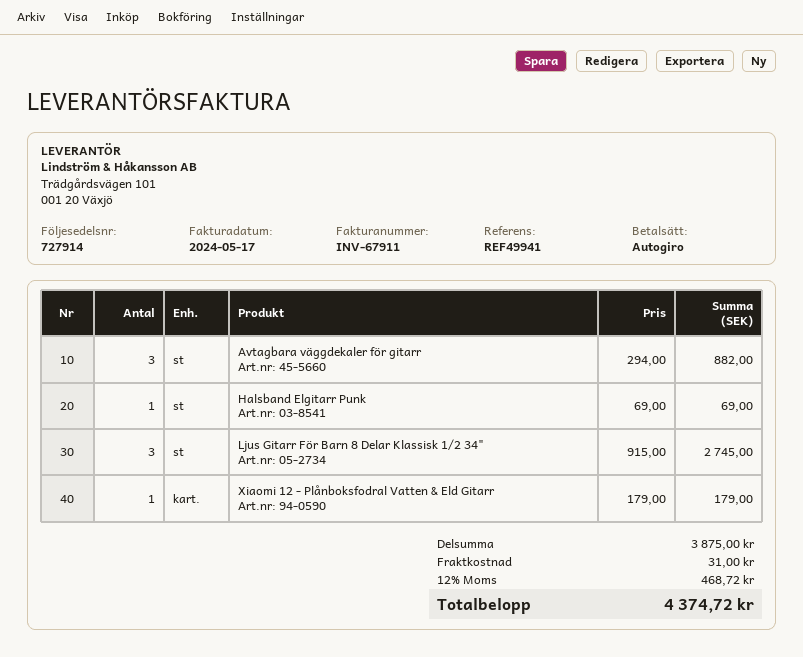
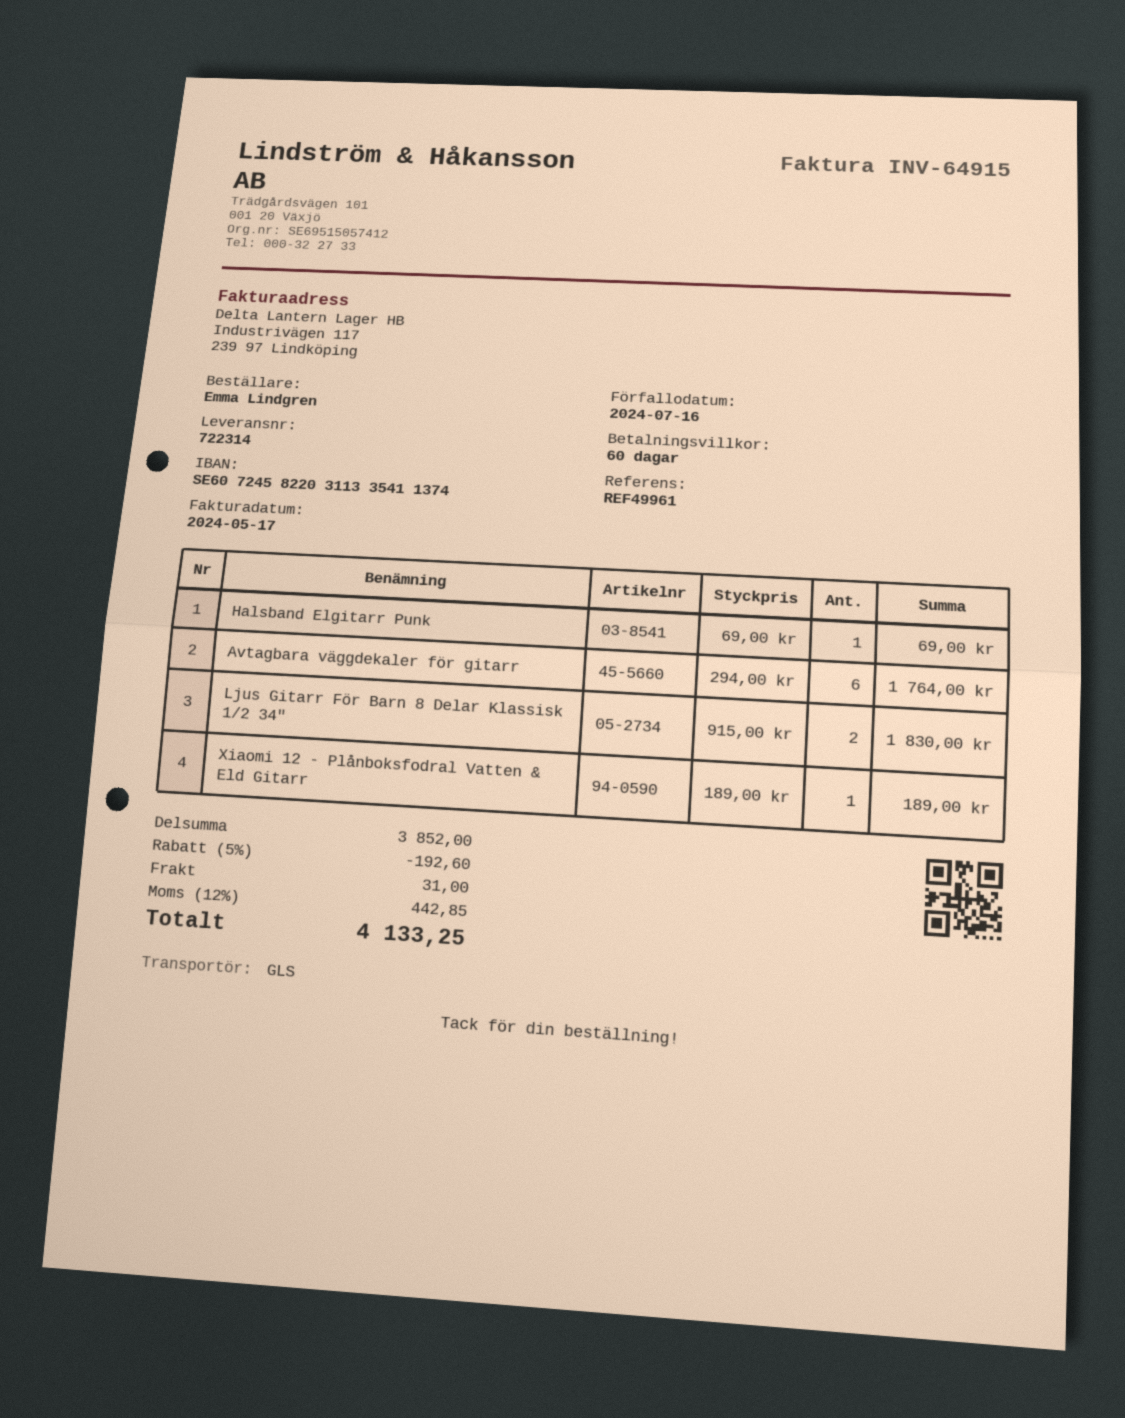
delivery note number: 727914 -> 722314
invoice number: INV-67911 -> INV-64915
reference: REF49941 -> REF49961
Avtagbara väggdekaler för gitarr: 3 x 294.00 = 882.00 -> 6 x 294.00 = 1764.00
Ljus Gitarr För Barn 8 Delar Klassisk 1/2 34": 3 x 915.00 = 2745.00 -> 2 x 915.00 = 1830.00
Xiaomi 12 - Plånboksfodral Vatten & Eld Gitarr: 1 x 179.00 = 179.00 -> 1 x 189.00 = 189.00
subtotal: 3875.00 -> 3852.00
discount: none -> 5% = 192.60
tax: 12% = 468.72 -> 12% = 442.85
total: 4374.72 -> 4133.25

